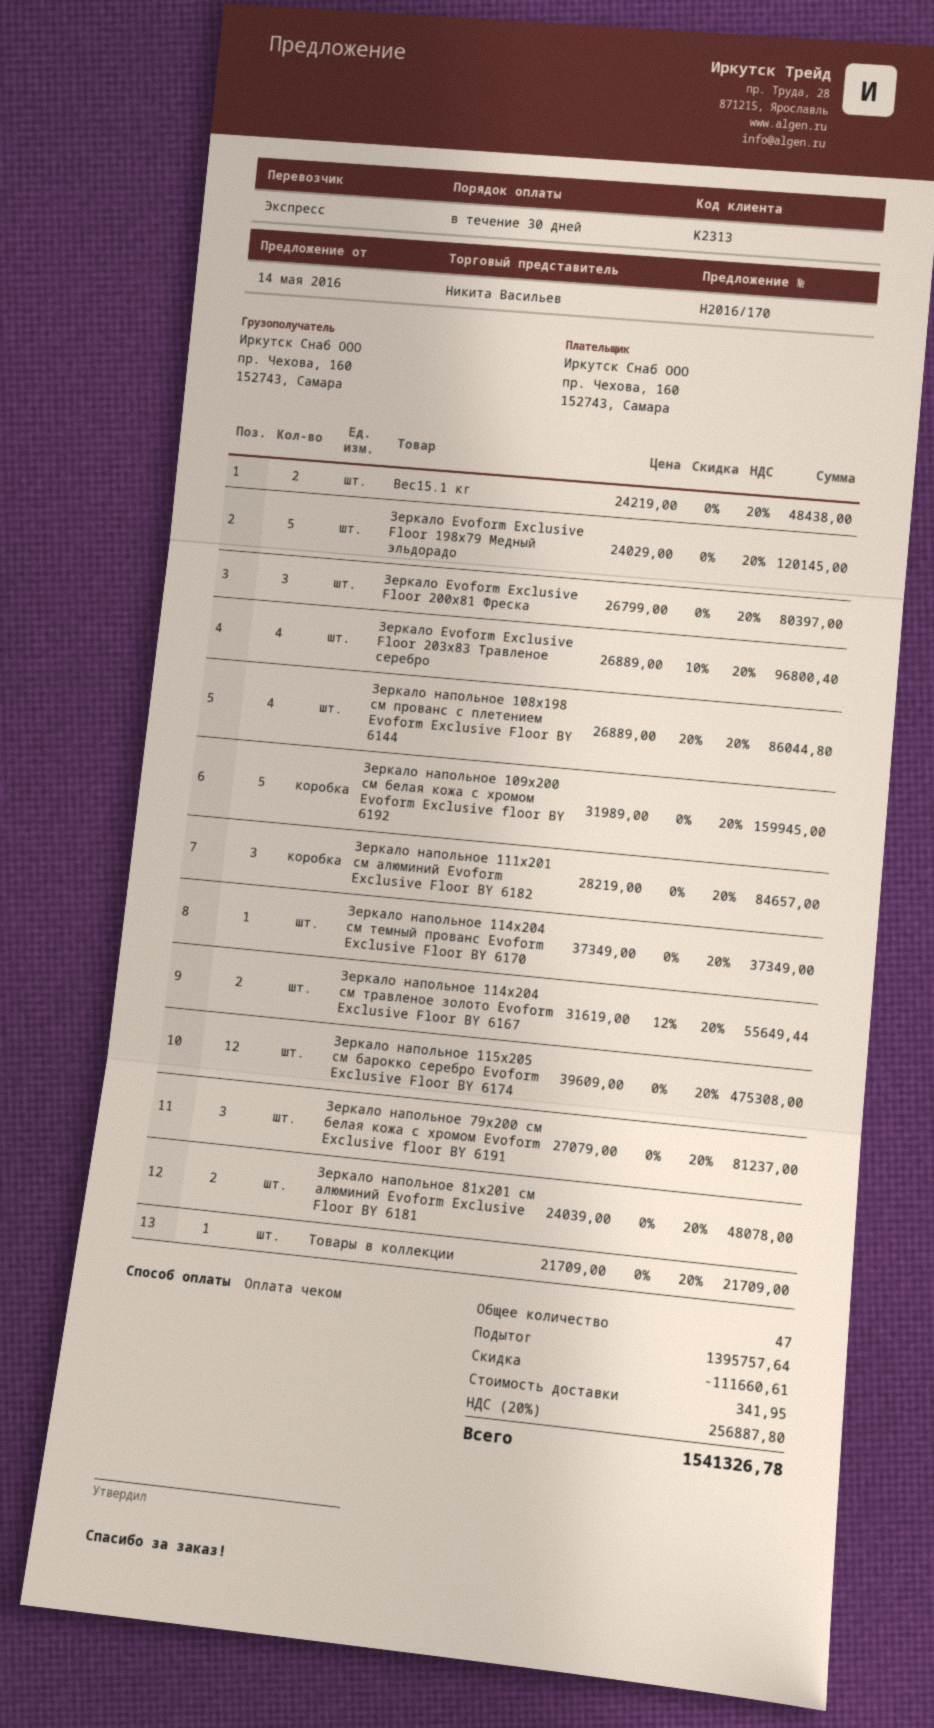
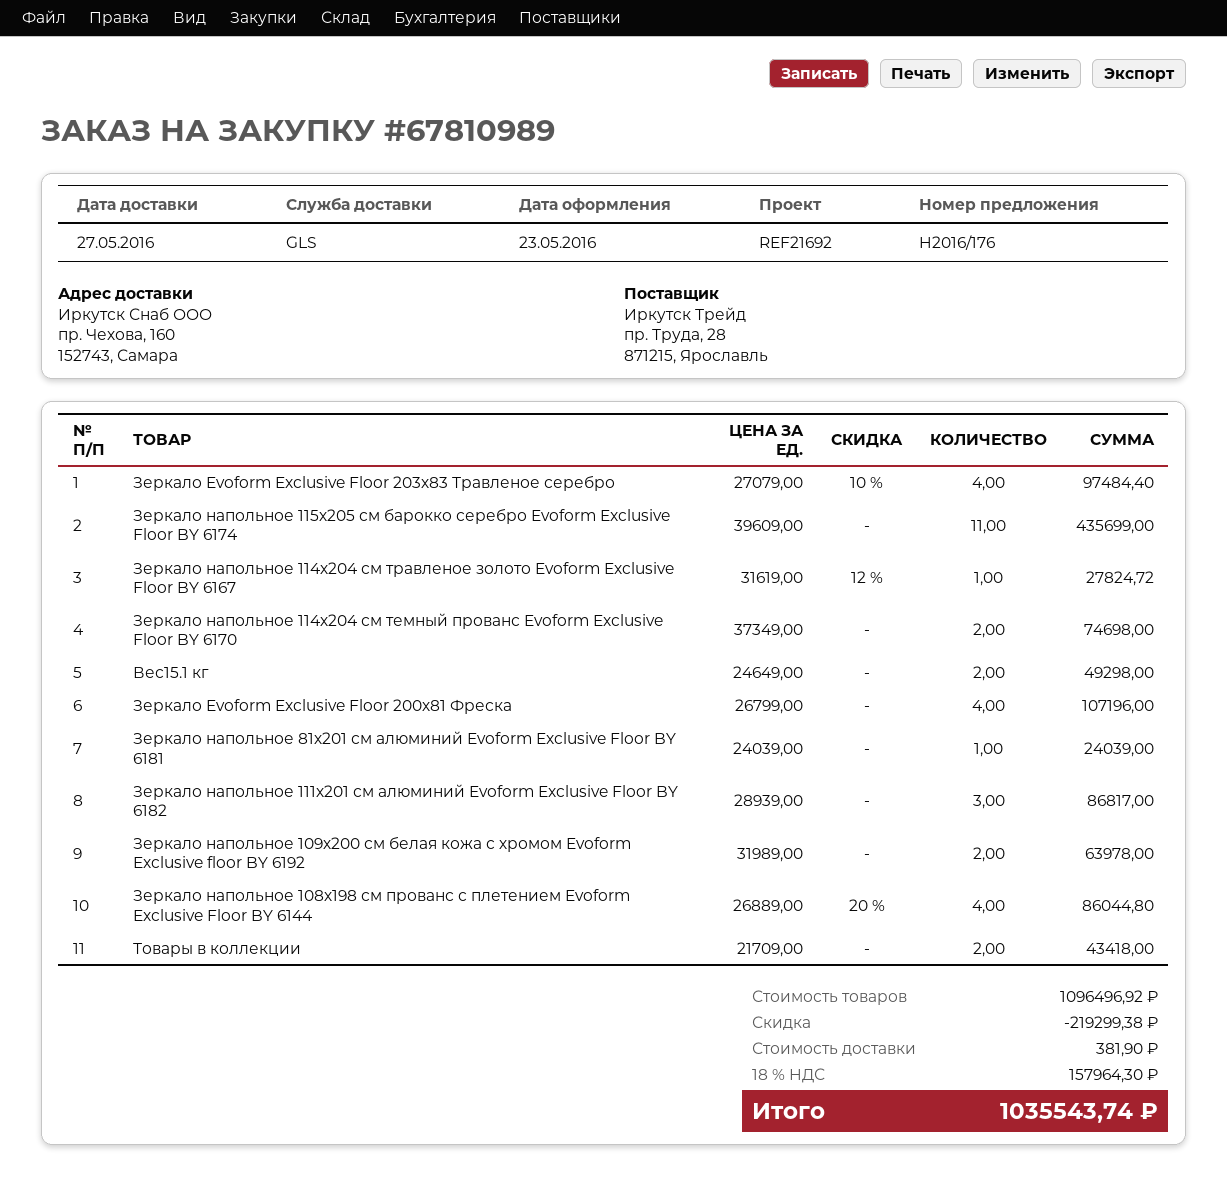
quote number: H2016/170 -> H2016/176
shipping method: express -> GLS
Вес15.1 кг: 2 x 24219.00 = 48438.00 -> 2 x 24649.00 = 49298.00
Зеркало Evoform Exclusive Floor 198х79 Медный эльдорадо: 5 x 24029.00 = 120145.00 -> none
Зеркало Evoform Exclusive Floor 200х81 Фреска: 3 x 26799.00 = 80397.00 -> 4 x 26799.00 = 107196.00
Зеркало Evoform Exclusive Floor 203х83 Травленое серебро: 4 x 26889.00 - 10% = 96800.40 -> 4 x 27079.00 - 10% = 97484.40
Зеркало напольное 109х200 см белая кожа с хромом Evoform Exclusive floor BY 6192: 5 x 31989.00 = 159945.00 -> 2 x 31989.00 = 63978.00
Зеркало напольное 111х201 см алюминий Evoform Exclusive Floor BY 6182: 3 x 28219.00 = 84657.00 -> 3 x 28939.00 = 86817.00
Зеркало напольное 114х204 см темный прованс Evoform Exclusive Floor BY 6170: 1 x 37349.00 = 37349.00 -> 2 x 37349.00 = 74698.00
Зеркало напольное 114х204 см травленое золото Evoform Exclusive Floor BY 6167: 2 x 31619.00 - 12% = 55649.44 -> 1 x 31619.00 - 12% = 27824.72
Зеркало напольное 115х205 см барокко серебро Evoform Exclusive Floor BY 6174: 12 x 39609.00 = 475308.00 -> 11 x 39609.00 = 435699.00
Зеркало напольное 79х200 см белая кожа с хромом Evoform Exclusive floor BY 6191: 3 x 27079.00 = 81237.00 -> none
Зеркало напольное 81х201 см алюминий Evoform Exclusive Floor BY 6181: 2 x 24039.00 = 48078.00 -> 1 x 24039.00 = 24039.00
Товары в коллекции: 1 x 21709.00 = 21709.00 -> 2 x 21709.00 = 43418.00
subtotal: 1395757.64 -> 1096496.92
discount: 111660.61 -> 219299.38
shipping: 341.95 -> 381.90
tax: 20% = 256887.80 -> 18% = 157964.30
total: 1541326.78 -> 1035543.74

